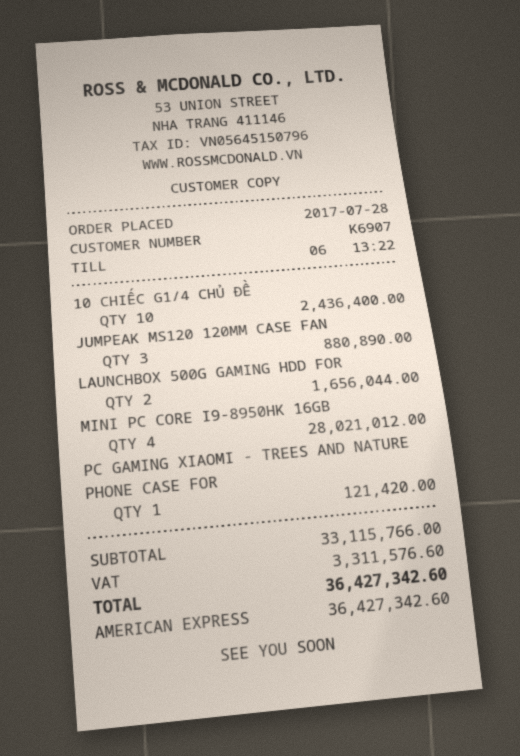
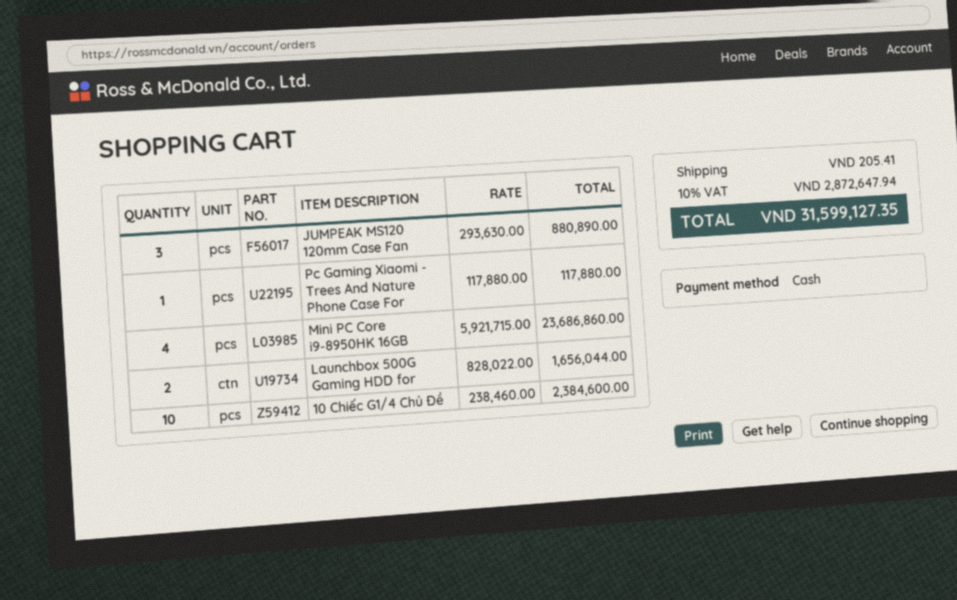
payment method: American Express -> cash
10 CHIẾC G1/4 CHỦ ĐỀ: 10 for 2436400.00 -> 10 for 2384600.00
MINI PC CORE I9-8950HK 16GB: 4 for 28021012.00 -> 4 for 23686860.00
PC GAMING XIAOMI - TREES AND NATURE PHONE CASE FOR: 1 for 121420.00 -> 1 for 117880.00
shipping: none -> 205.41
tax: 3311576.60 -> 2872647.94
total: 36427342.60 -> 31599127.35

